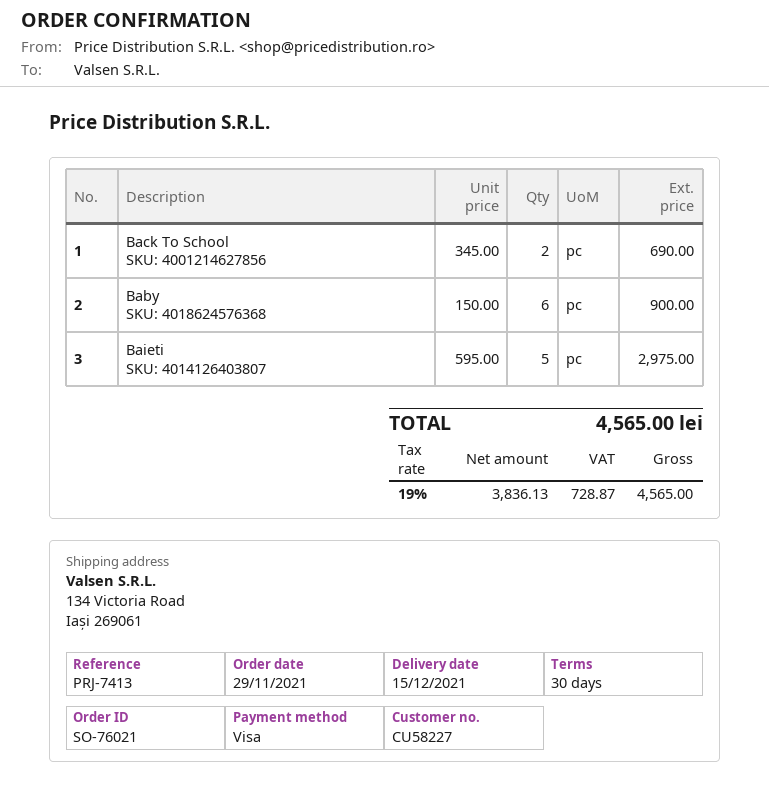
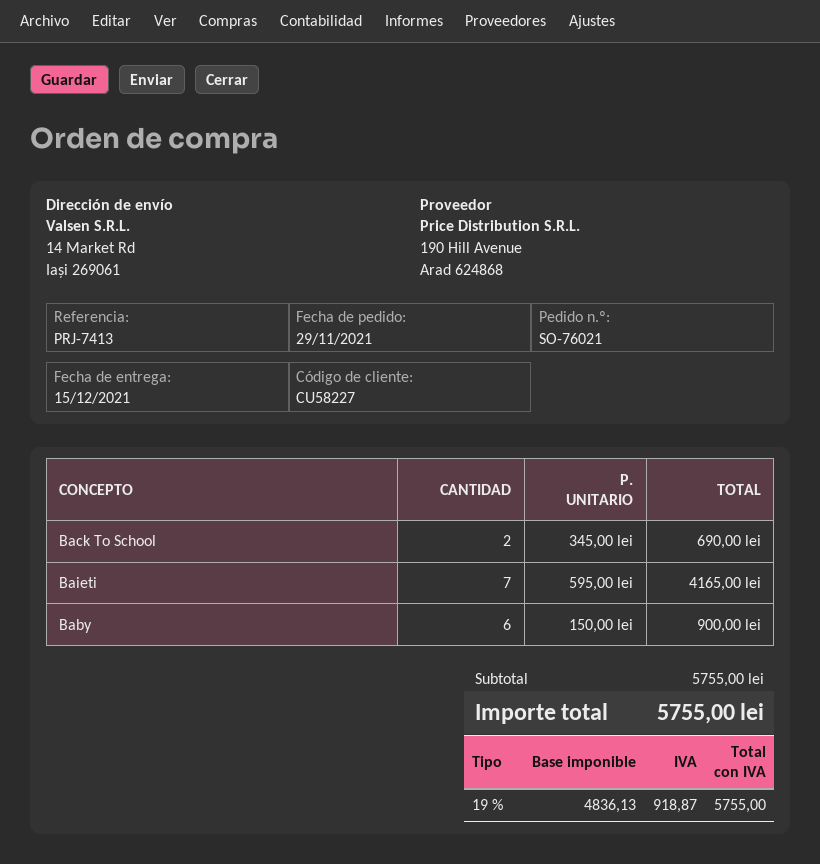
ship to: 134 Victoria Road, Iași 269061 -> 14 Market Rd, Iași 269061
Baieti: 5 x 595.00 = 2975.00 -> 7 x 595.00 = 4165.00
net: 3836.13 -> 4836.13
tax: 19% = 728.87 -> 19% = 918.87
total: 4565.00 -> 5755.00

